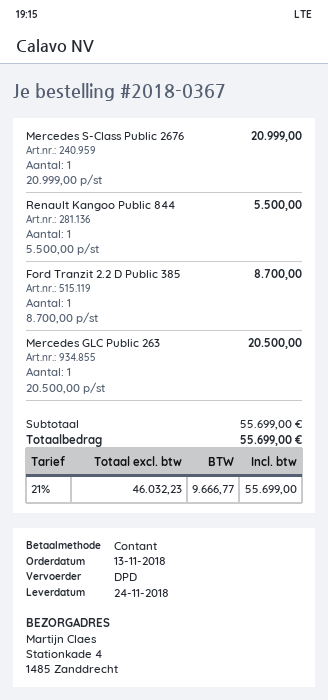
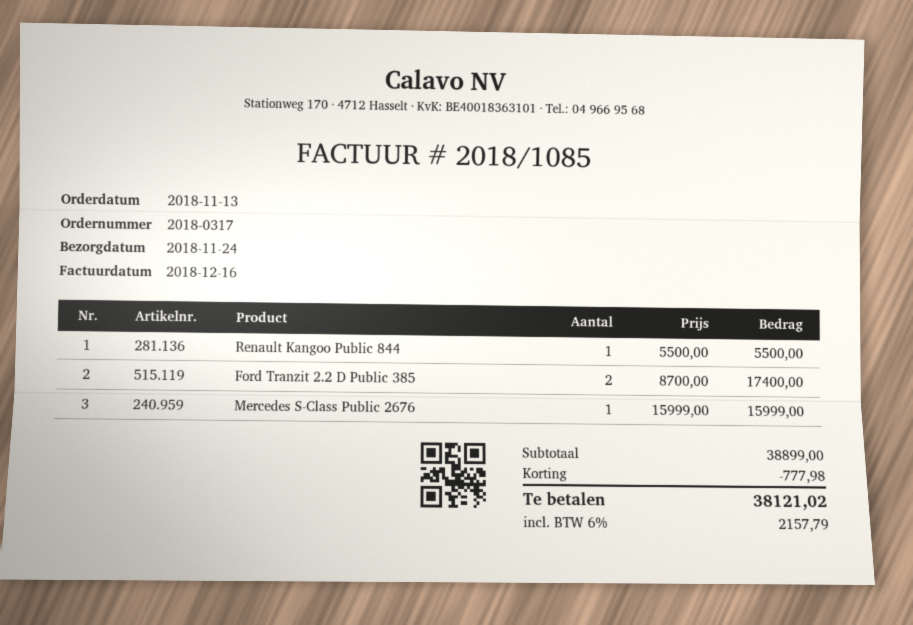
order number: 2018-0367 -> 2018-0317
Mercedes S-Class Public 2676: 1 x 20999.00 = 20999.00 -> 1 x 15999.00 = 15999.00
Ford Tranzit 2.2 D Public 385: 1 x 8700.00 = 8700.00 -> 2 x 8700.00 = 17400.00
Mercedes GLC Public 263: 1 x 20500.00 = 20500.00 -> none
subtotal: 55699.00 -> 38899.00
discount: none -> 777.98
tax: 21% = 9666.77 -> 6% = 2157.79
total: 55699.00 -> 38121.02

